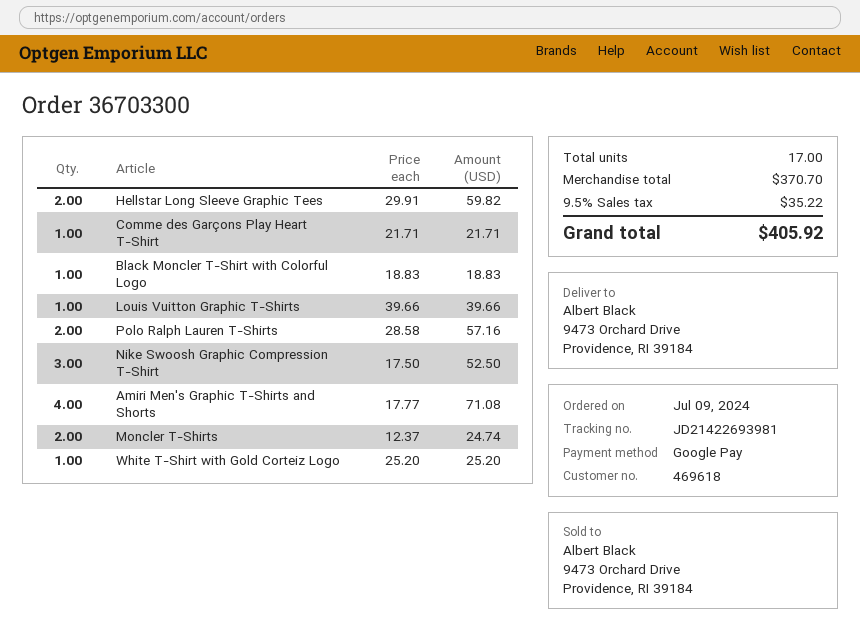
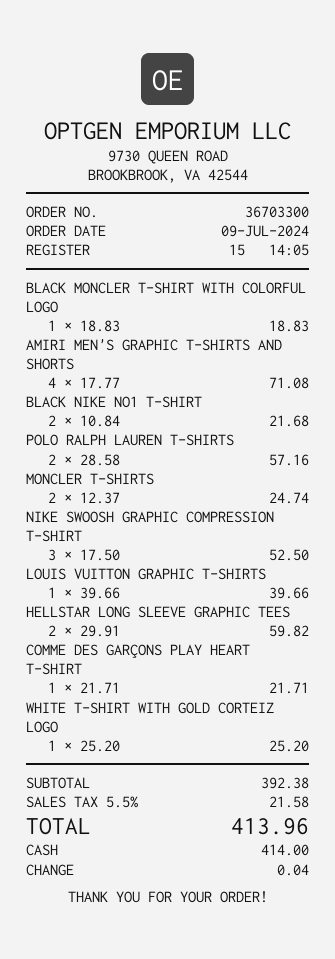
payment method: Google Pay -> cash
BLACK NIKE NO1 T-SHIRT: none -> 2 x 10.84 = 21.68
subtotal: 370.70 -> 392.38
tax: 9.5% = 35.22 -> 5.5% = 21.58
total: 405.92 -> 413.96

